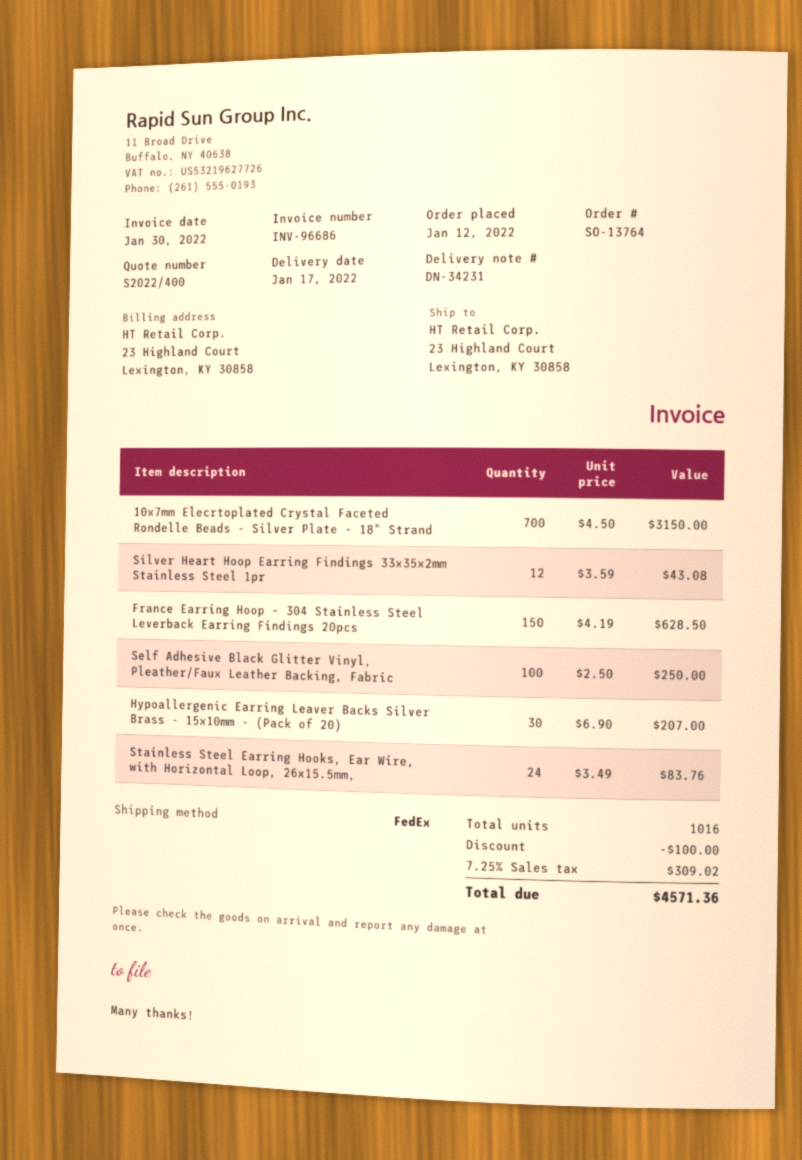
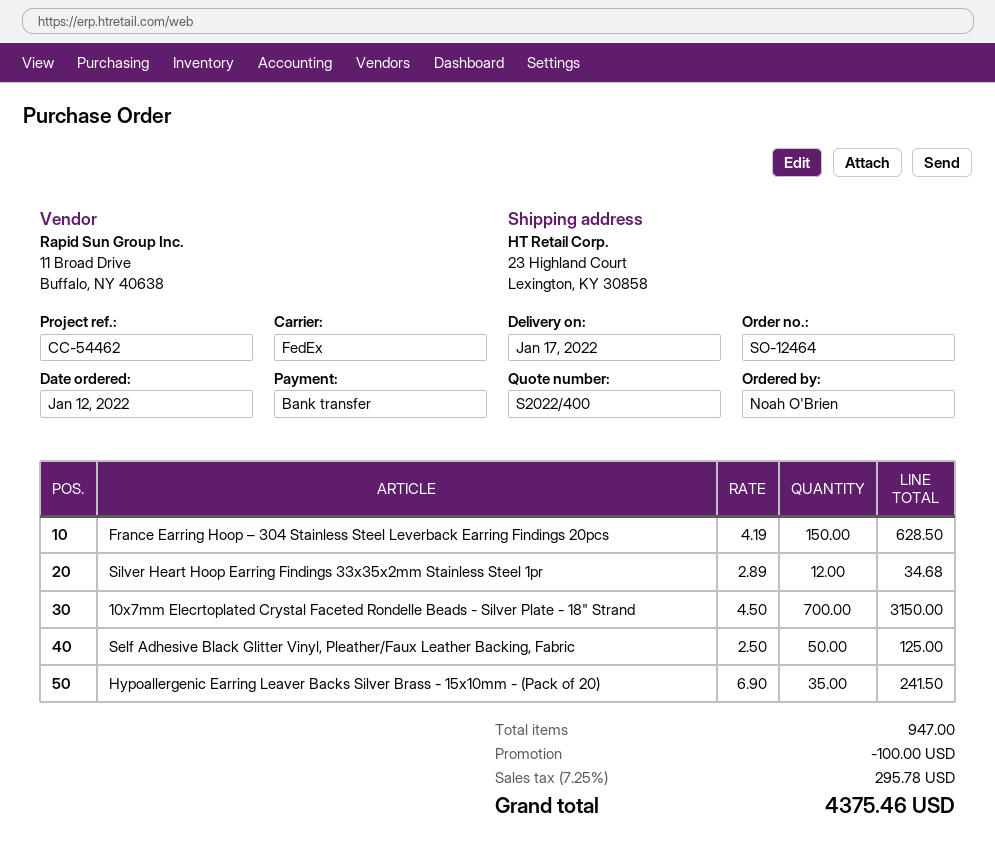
order number: SO-13764 -> SO-12464
Silver Heart Hoop Earring Findings 33x35x2mm Stainless Steel 1pr: 12 x 3.59 = 43.08 -> 12 x 2.89 = 34.68
Self Adhesive Black Glitter Vinyl, Pleather/Faux Leather Backing, Fabric: 100 x 2.50 = 250.00 -> 50 x 2.50 = 125.00
Hypoallergenic Earring Leaver Backs Silver Brass - 15x10mm - (Pack of 20): 30 x 6.90 = 207.00 -> 35 x 6.90 = 241.50
Stainless Steel Earring Hooks, Ear Wire, with Horizontal Loop, 26x15.5mm,: 24 x 3.49 = 83.76 -> none
total quantity: 1016 -> 947
tax: 7.25% = 309.02 -> 7.25% = 295.78
total: 4571.36 -> 4375.46

